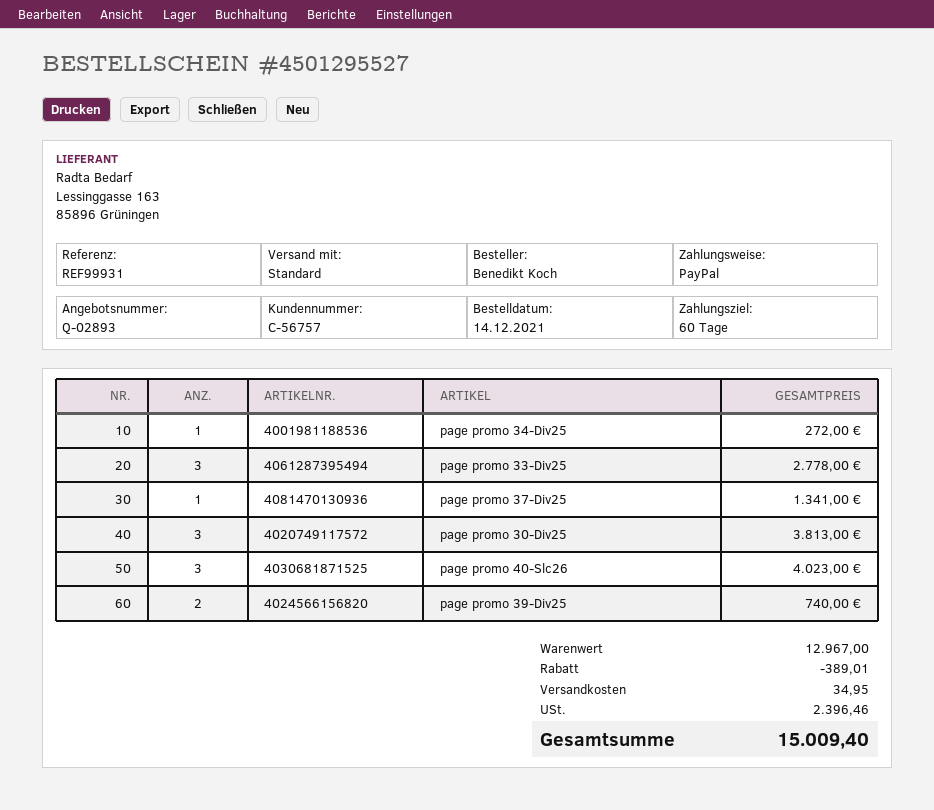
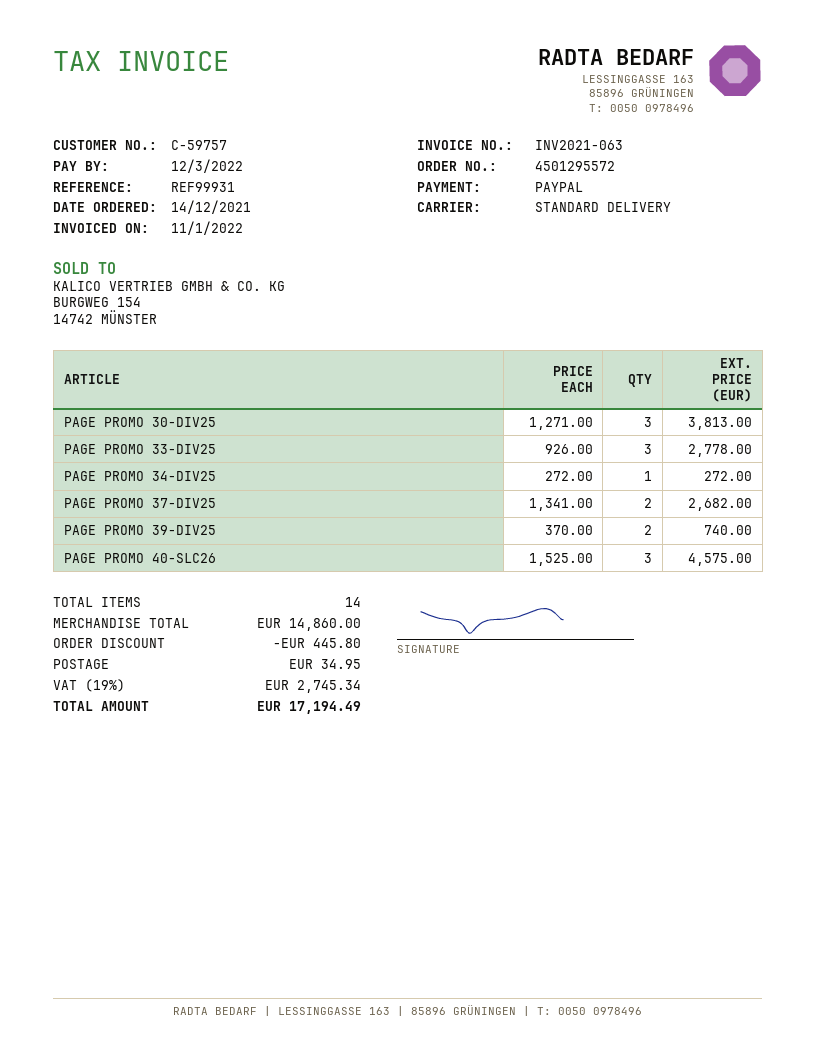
order number: 4501295527 -> 4501295572
customer number: C-56757 -> C-59757
page promo 37-Div25: 1 for 1341.00 -> 2 for 2682.00
page promo 40-Slc26: 3 for 4023.00 -> 3 for 4575.00
subtotal: 12967.00 -> 14860.00
discount: 389.01 -> 445.80
tax: 2396.46 -> 2745.34
total: 15009.40 -> 17194.49

